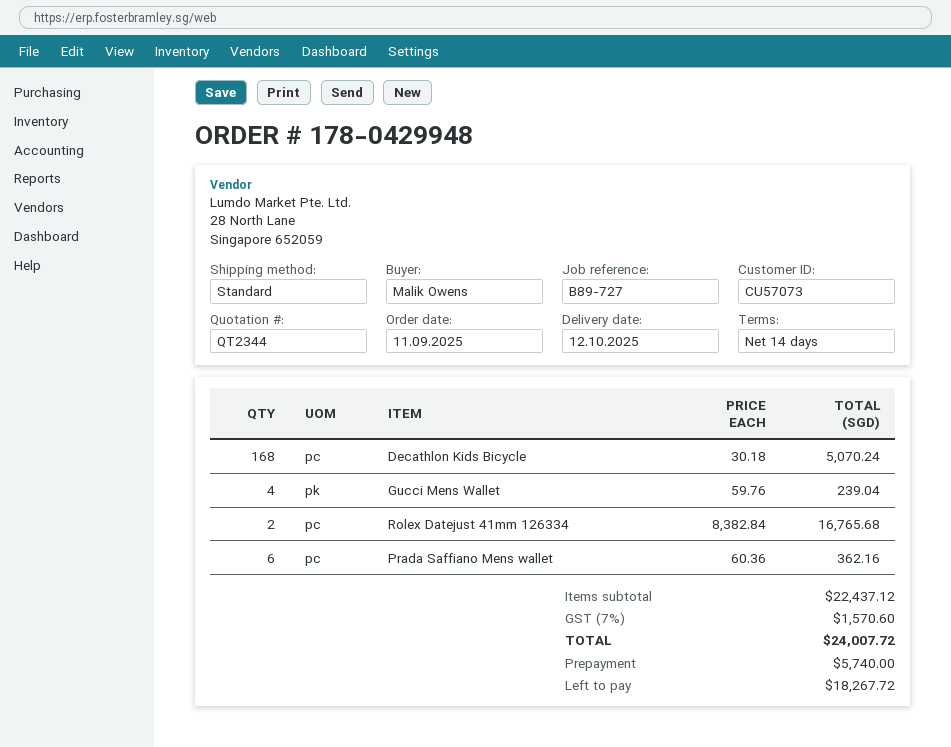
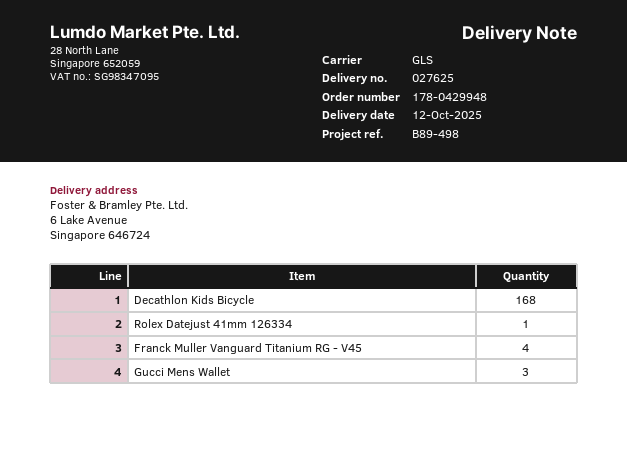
reference: B89-727 -> B89-498
shipping method: standard -> GLS
Gucci Mens Wallet: 4 -> 3
Rolex Datejust 41mm 126334: 2 -> 1
Prada Saffiano Mens wallet: 6 -> none
Franck Muller Vanguard Titanium RG - V45: none -> 4

